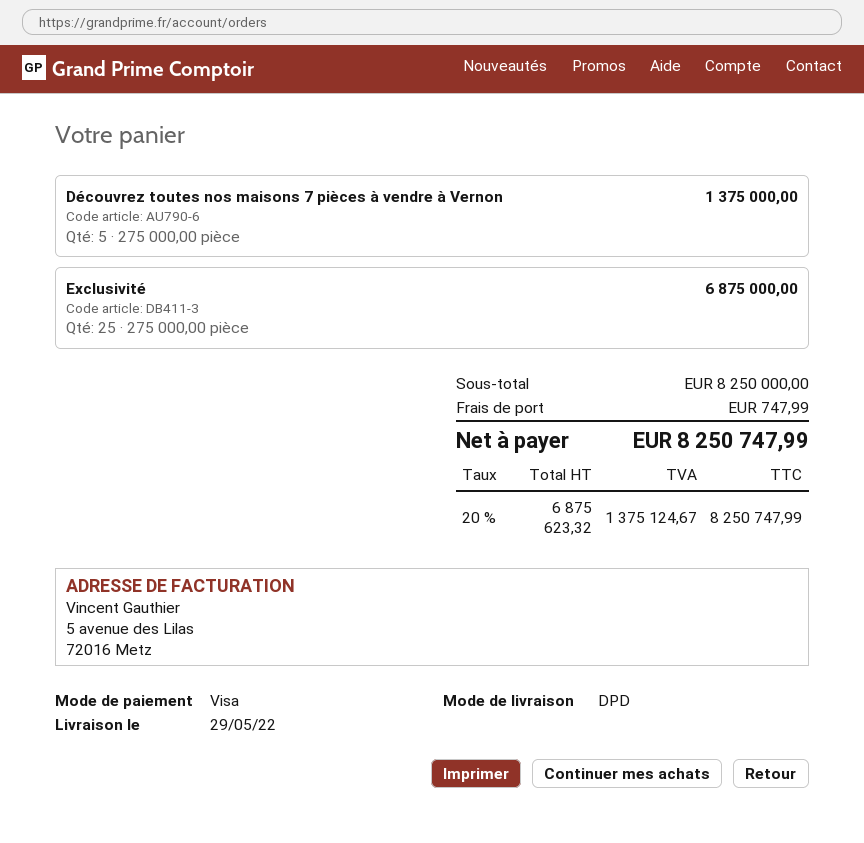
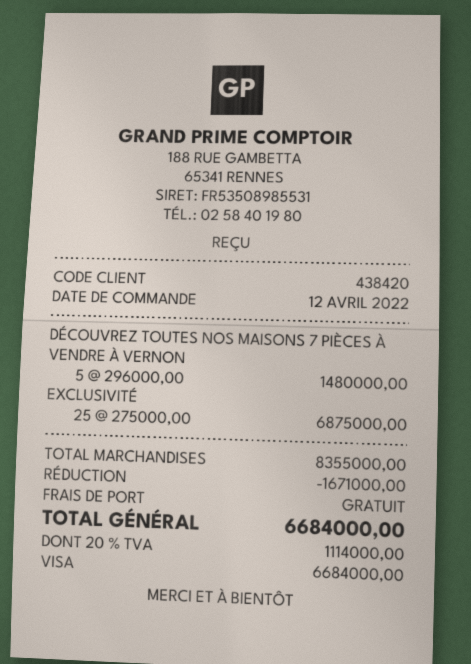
Découvrez toutes nos maisons 7 pièces à vendre à Vernon: 5 x 275000.00 = 1375000.00 -> 5 x 296000.00 = 1480000.00
subtotal: 8250000.00 -> 8355000.00
discount: none -> 1671000.00
shipping: 747.99 -> 0.00
tax: 20% = 1375124.67 -> 20% = 1114000.00
total: 8250747.99 -> 6684000.00

